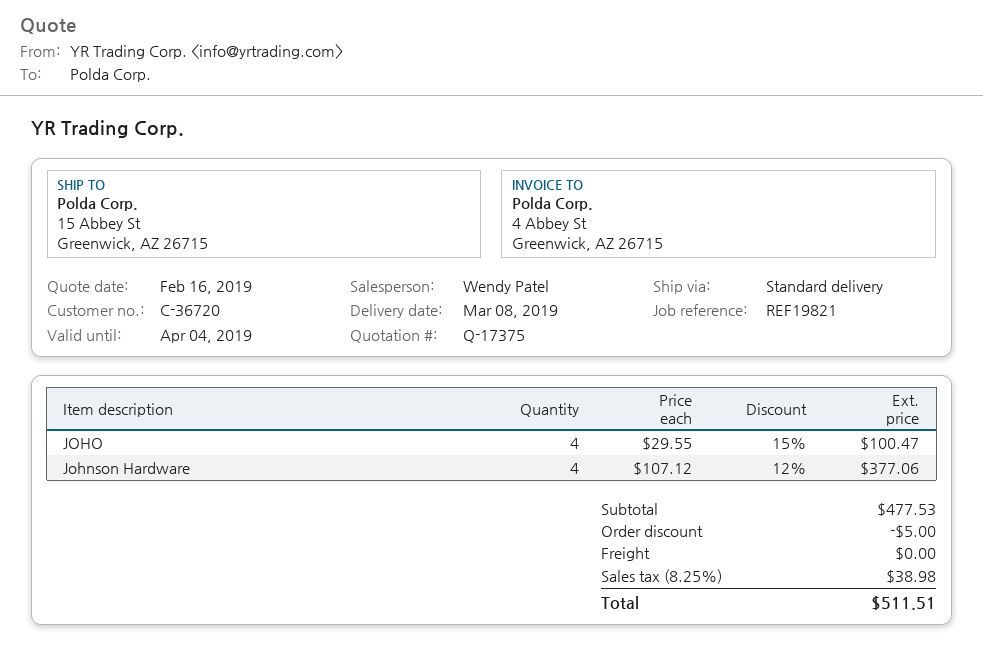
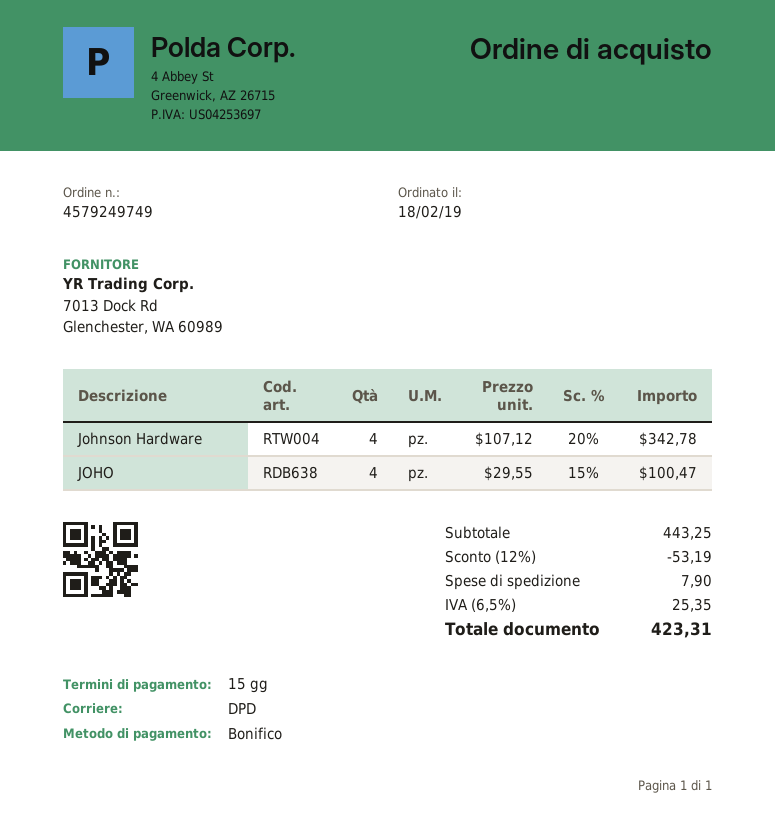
shipping method: standard -> DPD
Johnson Hardware: 4 x 107.12 - 12% = 377.06 -> 4 x 107.12 - 20% = 342.78
subtotal: 477.53 -> 443.25
discount: 5.00 -> 53.19
shipping: 0.00 -> 7.90
tax: 8.25% = 38.98 -> 6.5% = 25.35
total: 511.51 -> 423.31

